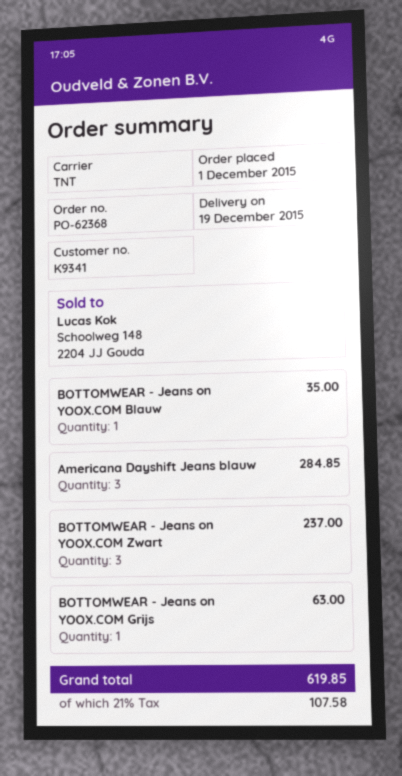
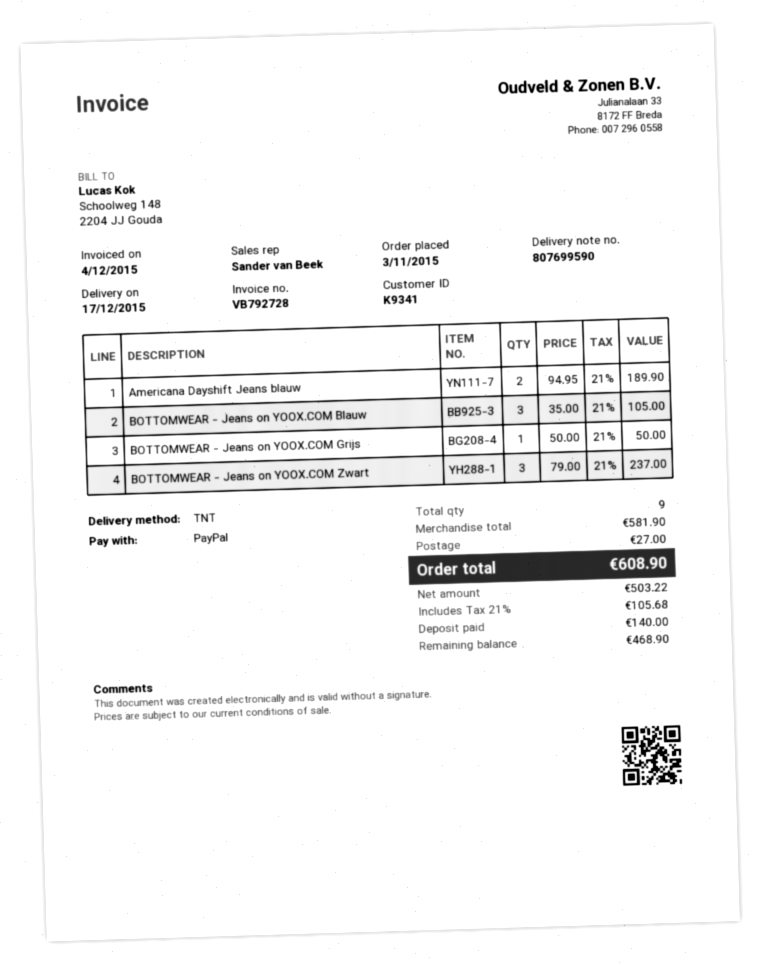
order date: 2015-12-01 -> 2015-11-03
delivery date: 2015-12-19 -> 2015-12-17
BOTTOMWEAR - Jeans on YOOX.COM Blauw: 1 for 35.00 -> 3 for 105.00
Americana Dayshift Jeans blauw: 3 for 284.85 -> 2 for 189.90
BOTTOMWEAR - Jeans on YOOX.COM Grijs: 1 for 63.00 -> 1 for 50.00
shipping: none -> 27.00
tax: 21% = 107.58 -> 21% = 105.68
total: 619.85 -> 608.90

